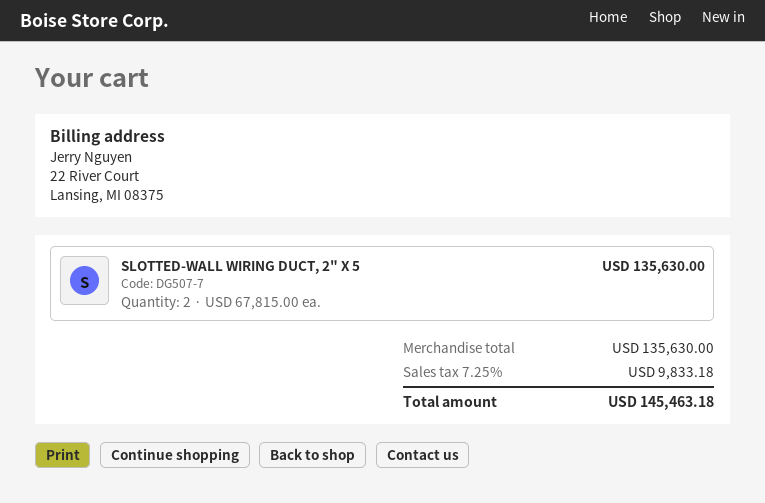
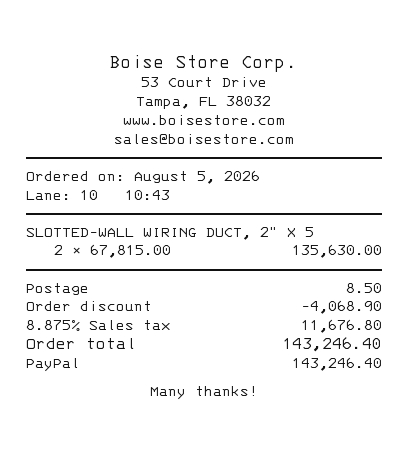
discount: none -> 4068.90
shipping: none -> 8.50
tax: 7.25% = 9833.18 -> 8.875% = 11676.80
total: 145463.18 -> 143246.40

